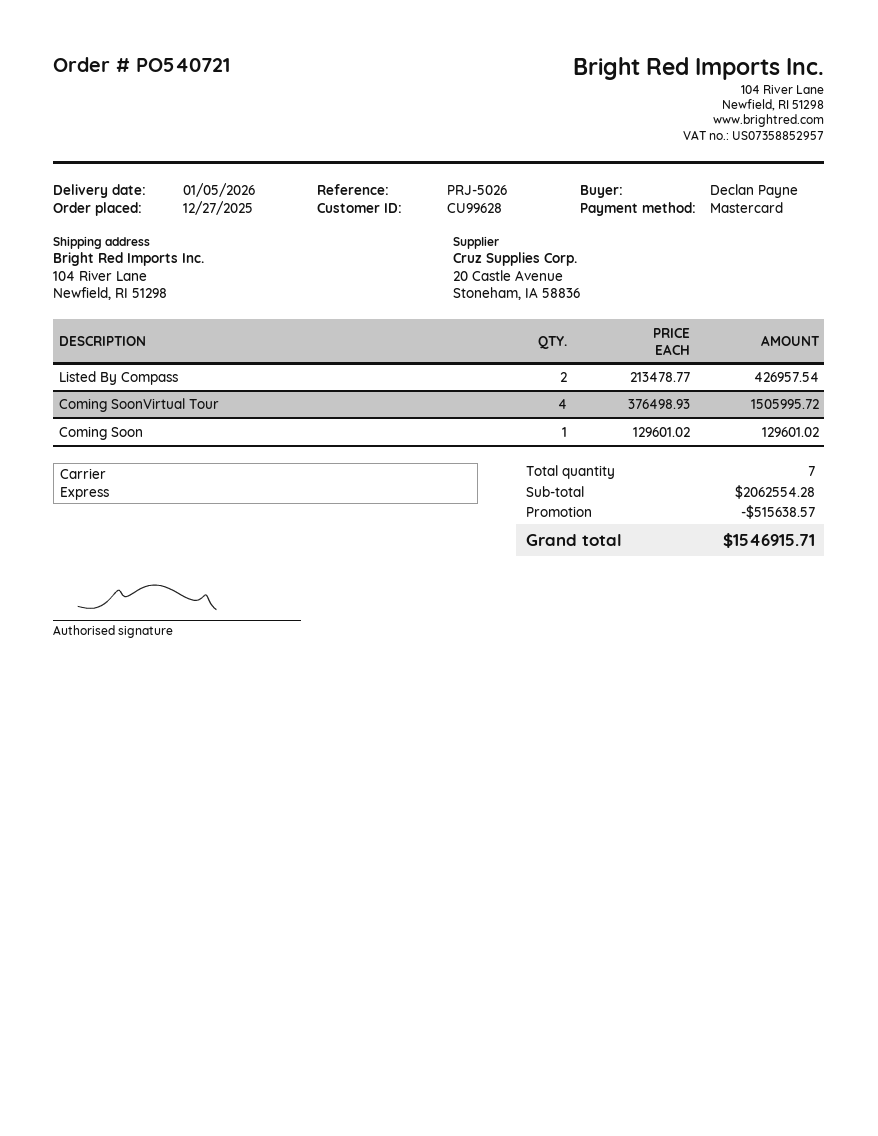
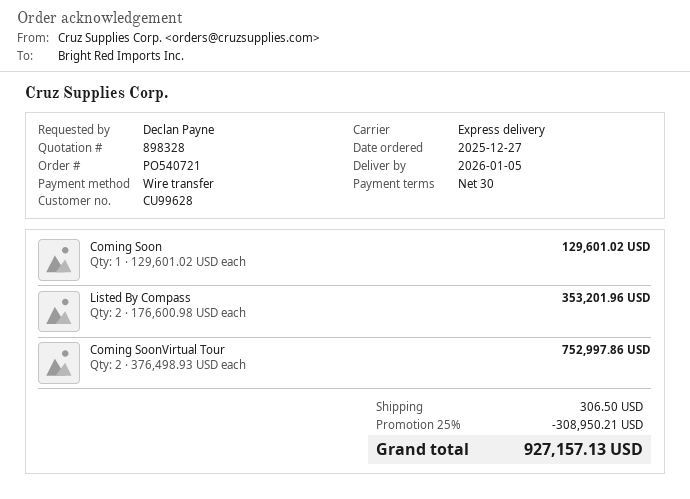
payment method: Mastercard -> bank transfer
Listed By Compass: 2 x 213478.77 = 426957.54 -> 2 x 176600.98 = 353201.96
Coming SoonVirtual Tour: 4 x 376498.93 = 1505995.72 -> 2 x 376498.93 = 752997.86
discount: 515638.57 -> 308950.21
shipping: none -> 306.50
total: 1546915.71 -> 927157.13

